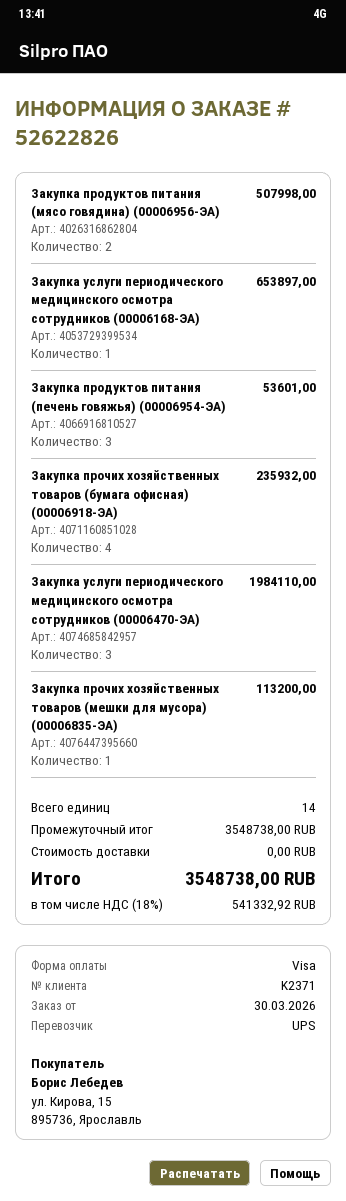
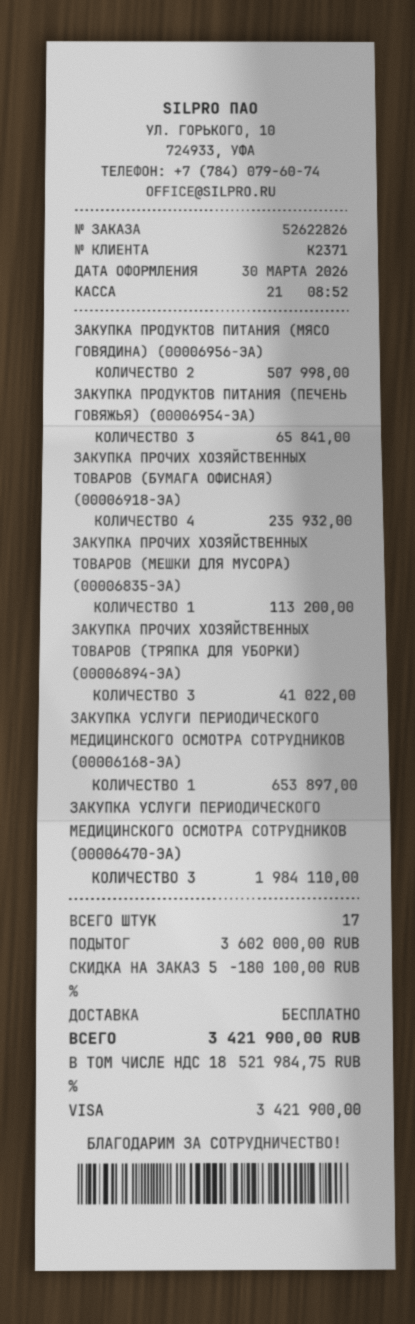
Закупка продуктов питания (печень говяжья) (00006954-ЭА): 3 for 53601.00 -> 3 for 65841.00
ЗАКУПКА ПРОЧИХ ХОЗЯЙСТВЕННЫХ ТОВАРОВ (ТРЯПКА ДЛЯ УБОРКИ) (00006894-ЭА): none -> 3 for 41022.00
total quantity: 14 -> 17
subtotal: 3548738.00 -> 3602000.00
discount: none -> 5% = 180100.00
tax: 18% = 541332.92 -> 18% = 521984.75
total: 3548738.00 -> 3421900.00

